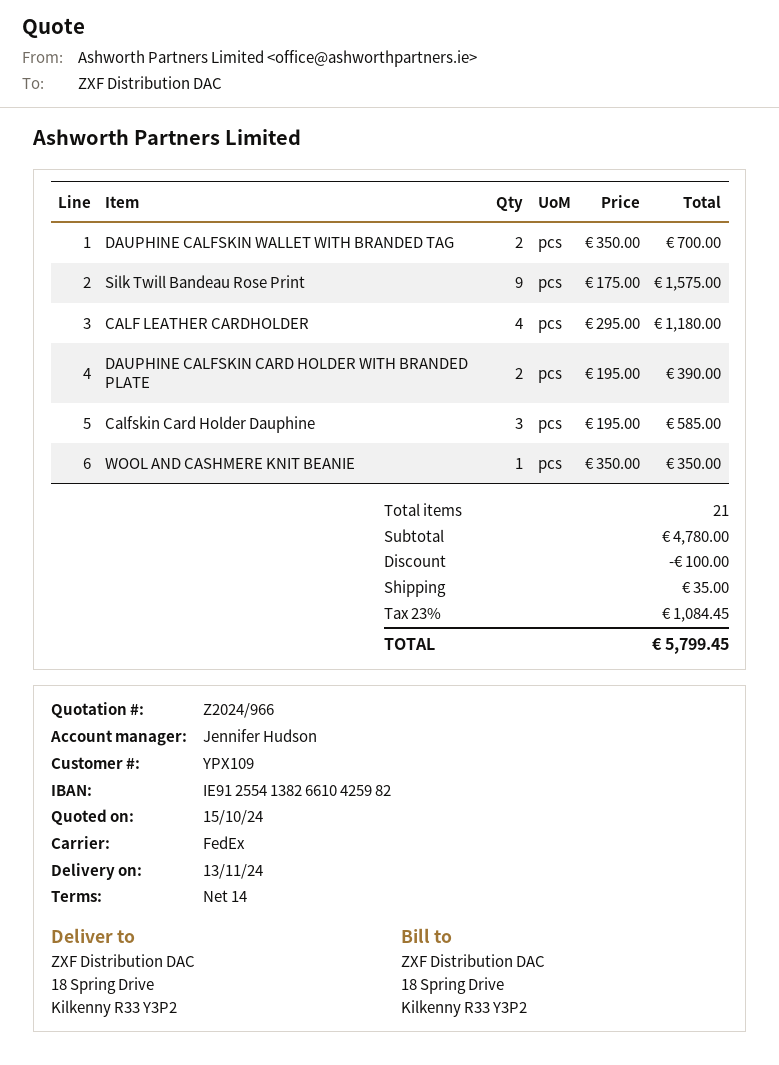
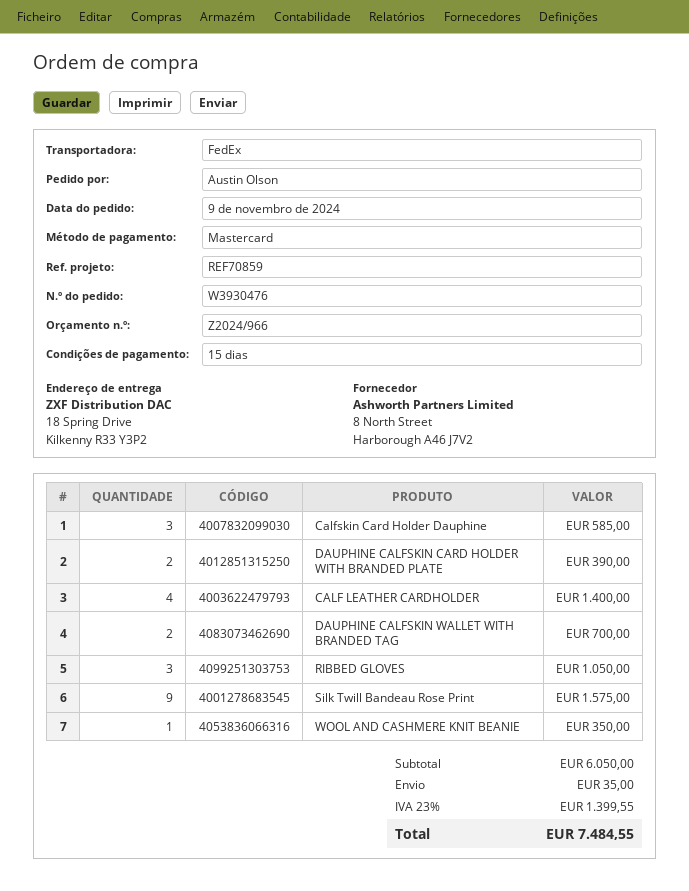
payment terms: 14 days -> 15 days
CALF LEATHER CARDHOLDER: 4 for 1180.00 -> 4 for 1400.00
RIBBED GLOVES: none -> 3 for 1050.00
subtotal: 4780.00 -> 6050.00
discount: 100.00 -> none
tax: 23% = 1084.45 -> 23% = 1399.55
total: 5799.45 -> 7484.55

